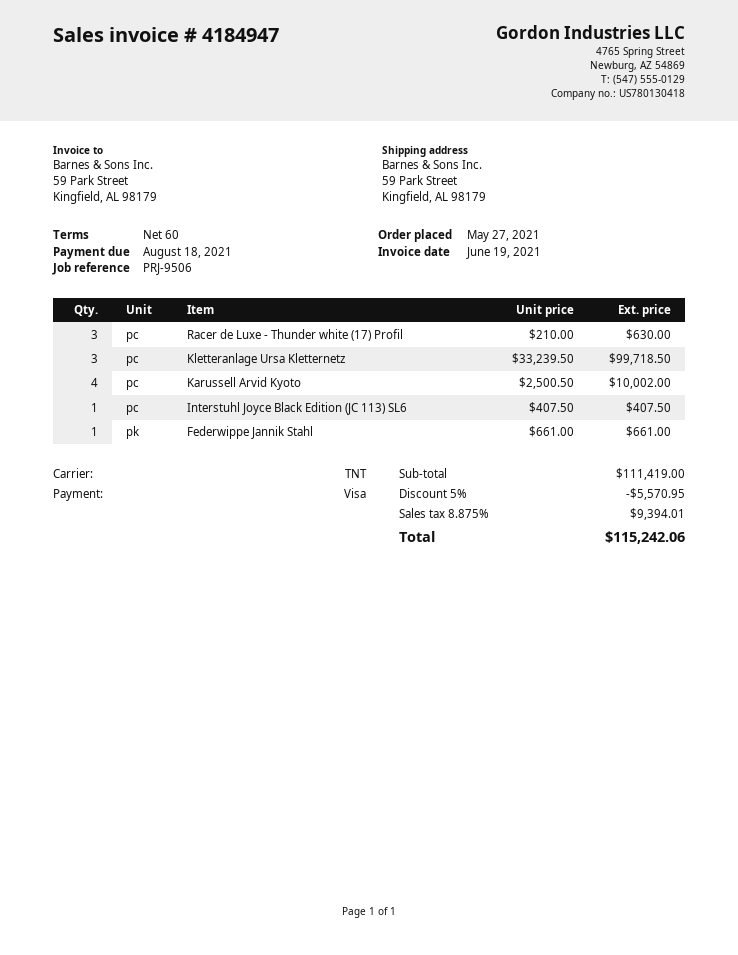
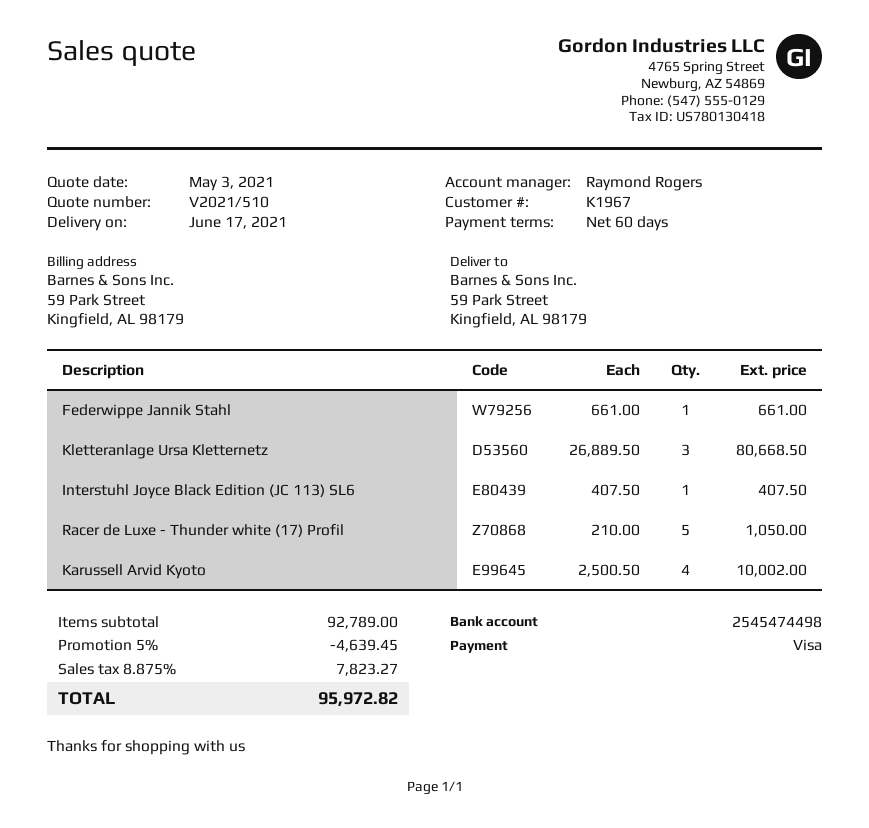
Racer de Luxe - Thunder white (17) Profil: 3 x 210.00 = 630.00 -> 5 x 210.00 = 1050.00
Kletteranlage Ursa Kletternetz: 3 x 33239.50 = 99718.50 -> 3 x 26889.50 = 80668.50
subtotal: 111419.00 -> 92789.00
discount: 5% = 5570.95 -> 5% = 4639.45
tax: 8.875% = 9394.01 -> 8.875% = 7823.27
total: 115242.06 -> 95972.82

